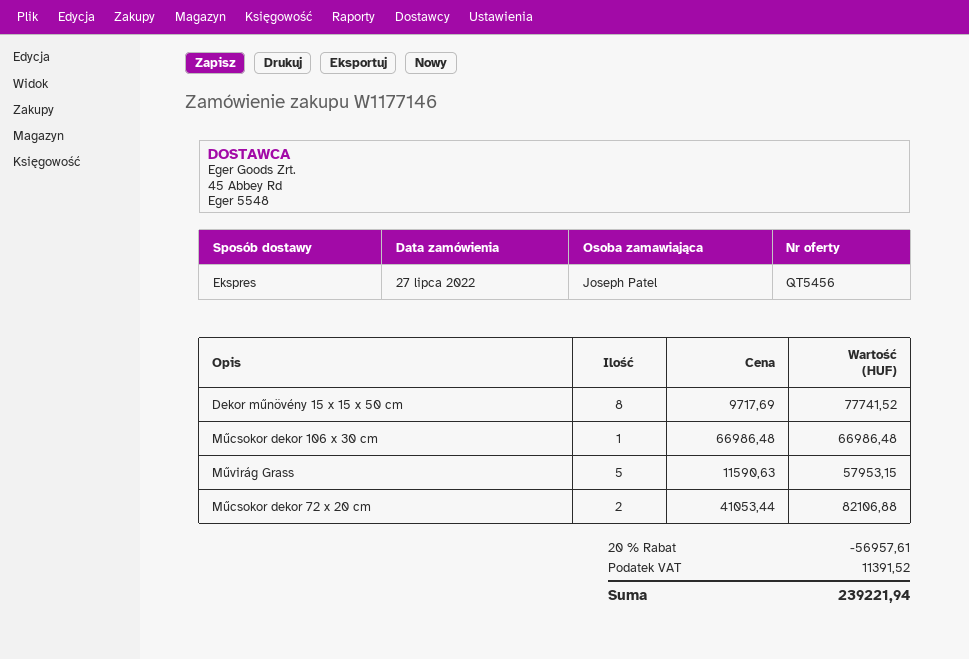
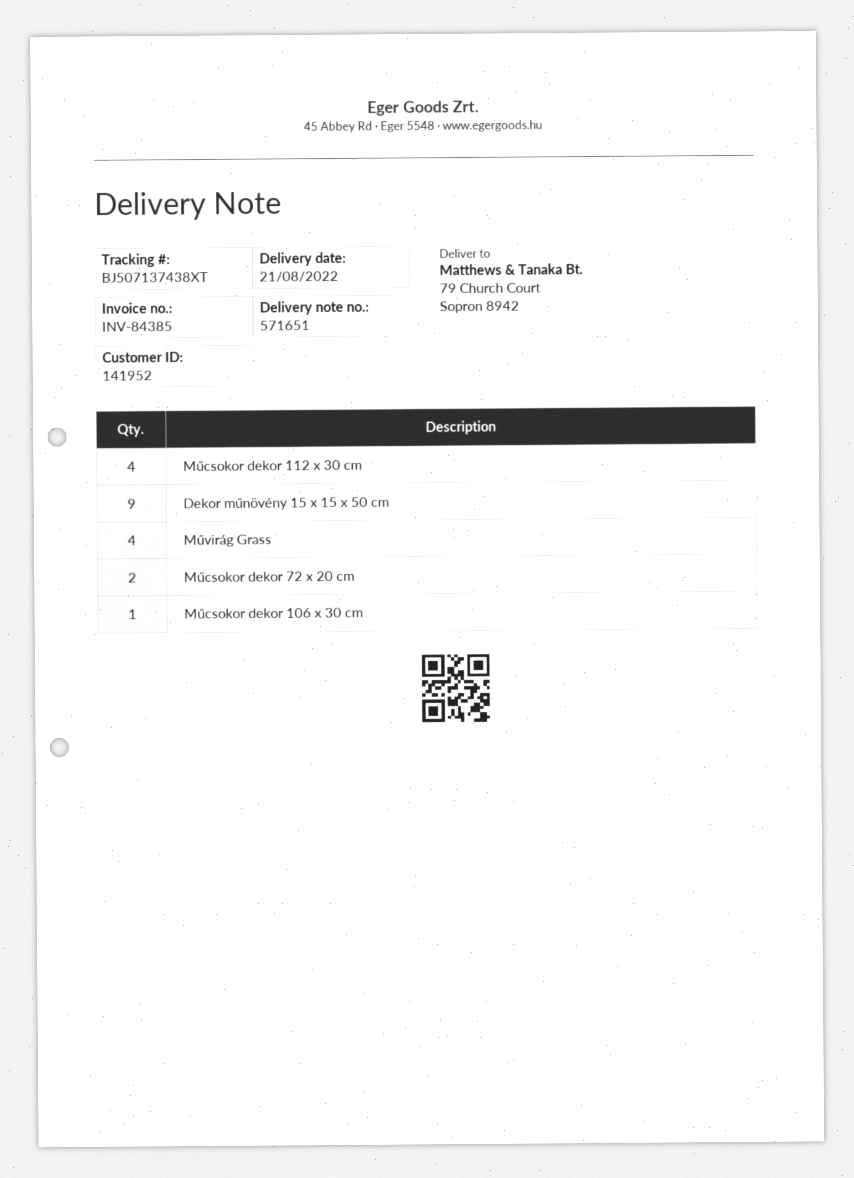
Dekor műnövény 15 x 15 x 50 cm: 8 -> 9
Művirág Grass: 5 -> 4
Műcsokor dekor 112 x 30 cm: none -> 4

